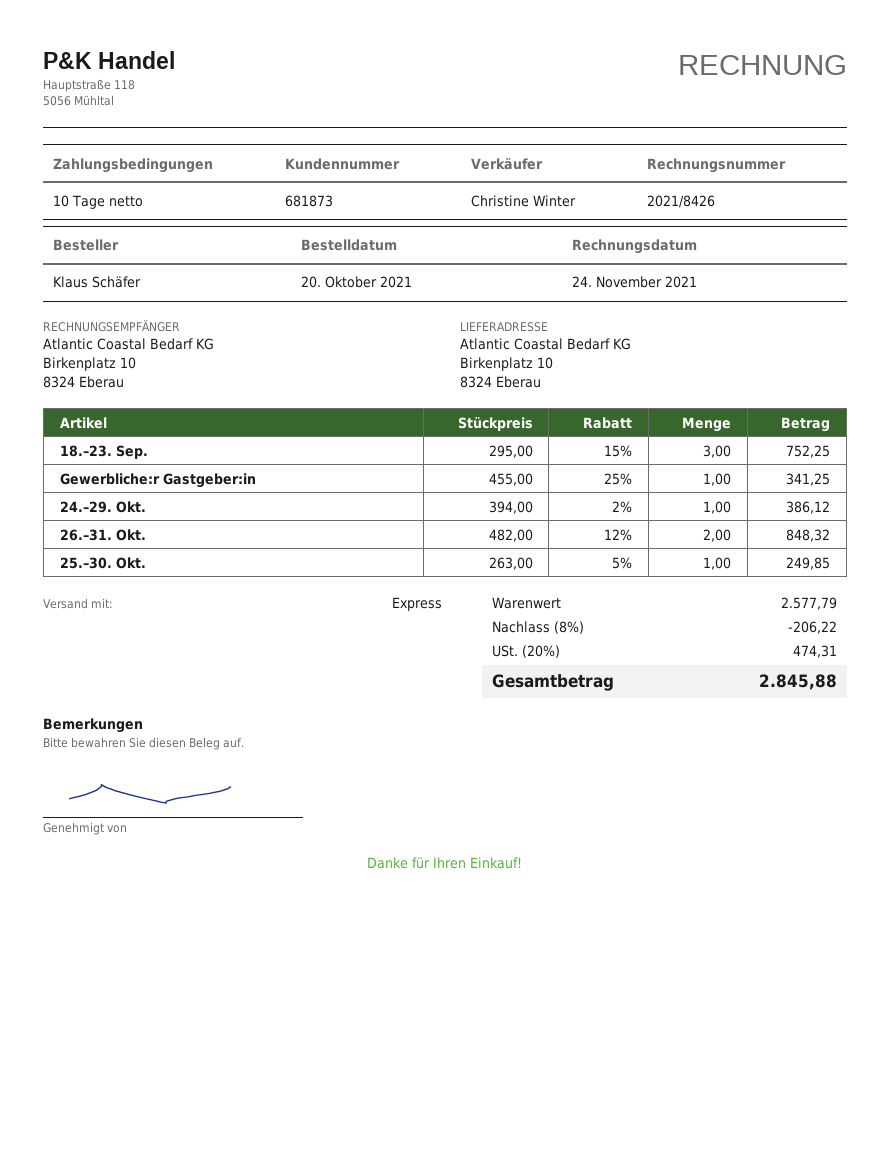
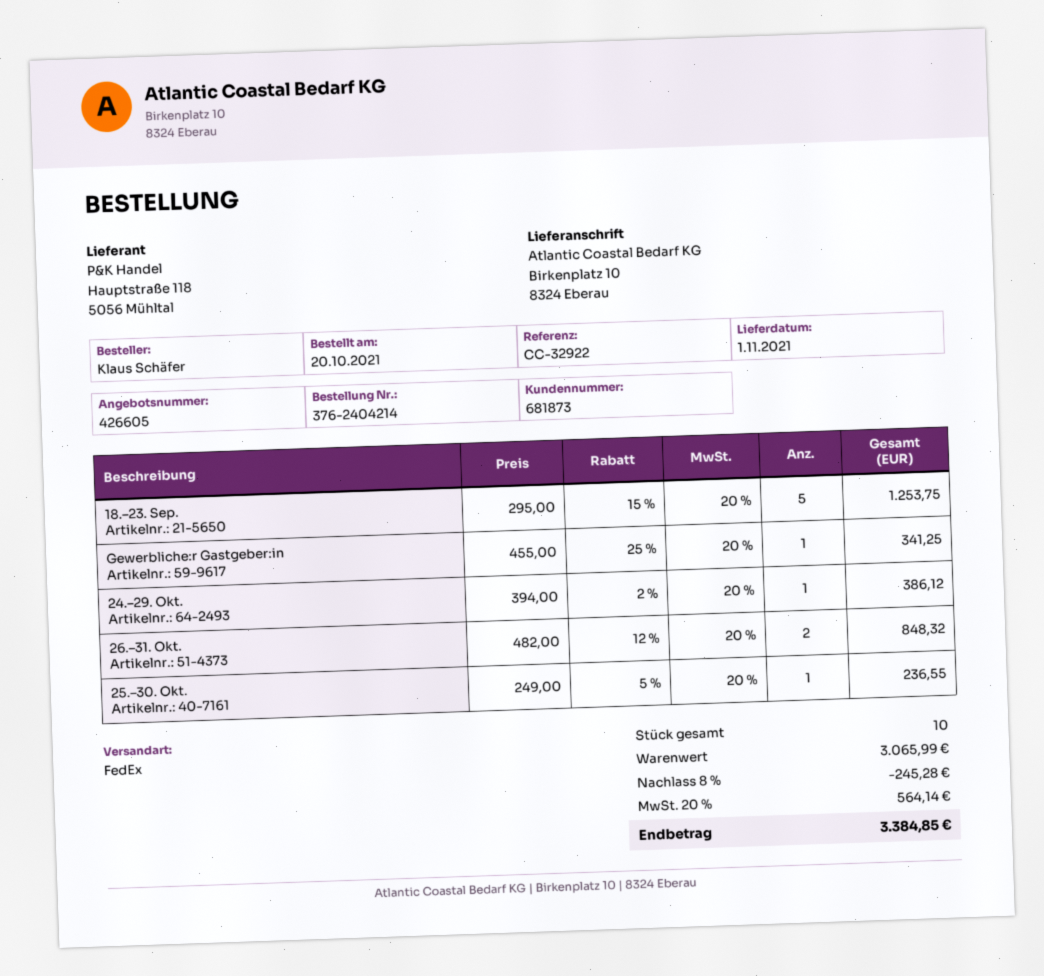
shipping method: express -> FedEx
18.–23. Sep.: 3 x 295.00 - 15% = 752.25 -> 5 x 295.00 - 15% = 1253.75
25.–30. Okt.: 1 x 263.00 - 5% = 249.85 -> 1 x 249.00 - 5% = 236.55
subtotal: 2577.79 -> 3065.99
discount: 8% = 206.22 -> 8% = 245.28
tax: 20% = 474.31 -> 20% = 564.14
total: 2845.88 -> 3384.85

